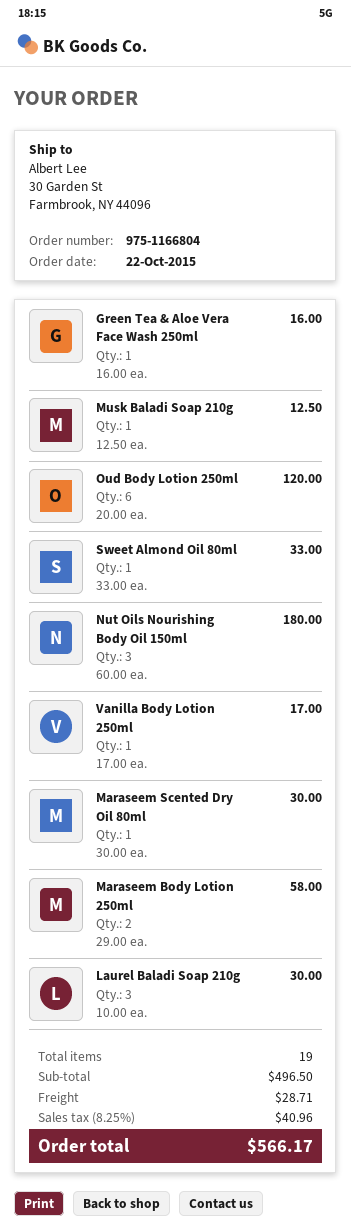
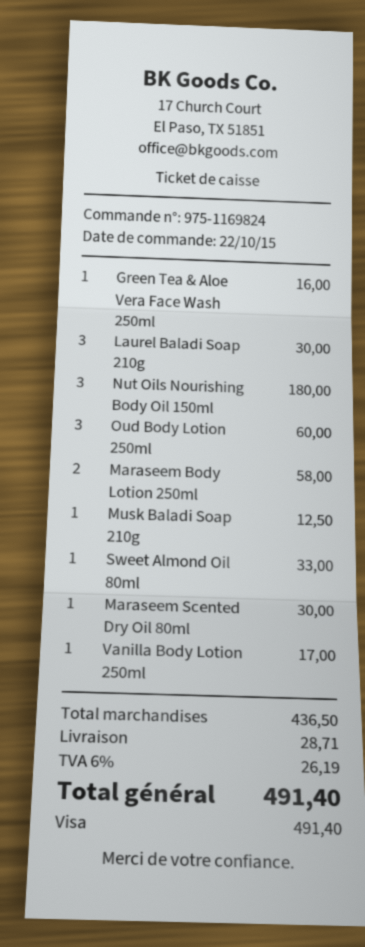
order number: 975-1166804 -> 975-1169824
Oud Body Lotion 250ml: 6 for 120.00 -> 3 for 60.00
subtotal: 496.50 -> 436.50
tax: 8.25% = 40.96 -> 6% = 26.19
total: 566.17 -> 491.40

